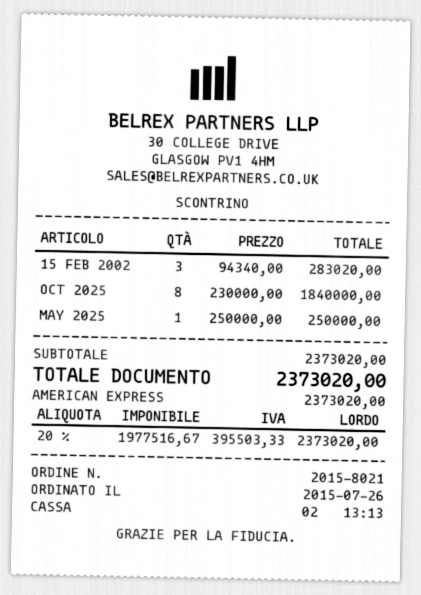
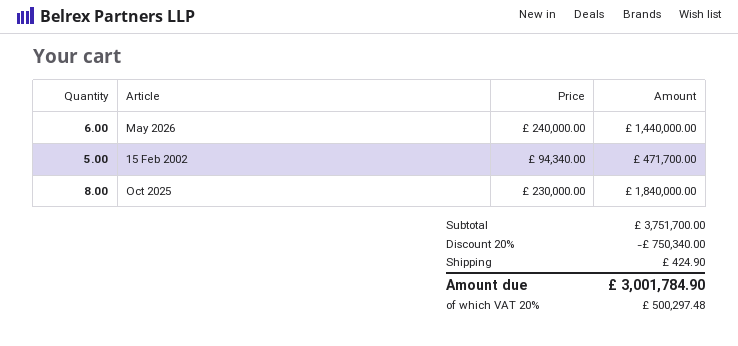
15 FEB 2002: 3 x 94340.00 = 283020.00 -> 5 x 94340.00 = 471700.00
MAY 2025: 1 x 250000.00 = 250000.00 -> none
May 2026: none -> 6 x 240000.00 = 1440000.00
subtotal: 2373020.00 -> 3751700.00
discount: none -> 20% = 750340.00
shipping: none -> 424.90
tax: 20% = 395503.33 -> 20% = 500297.48
total: 2373020.00 -> 3001784.90

